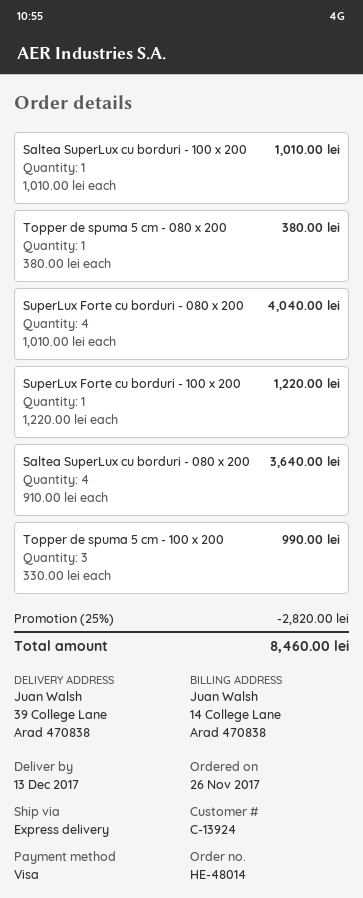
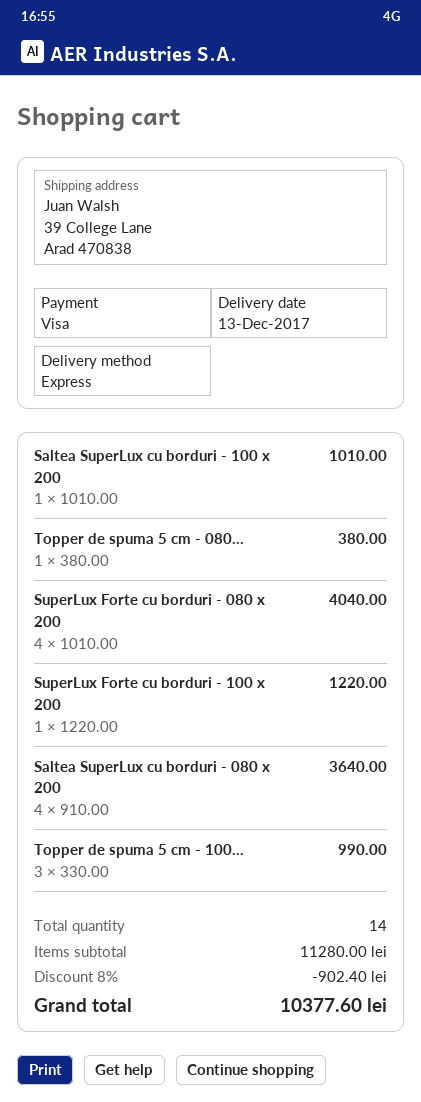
discount: 25% = 2820.00 -> 8% = 902.40
total: 8460.00 -> 10377.60

